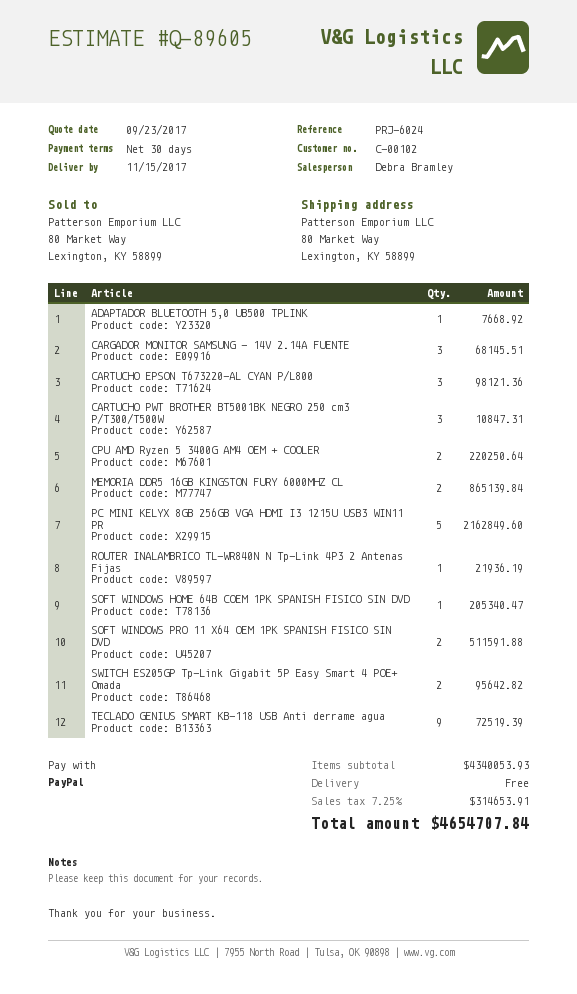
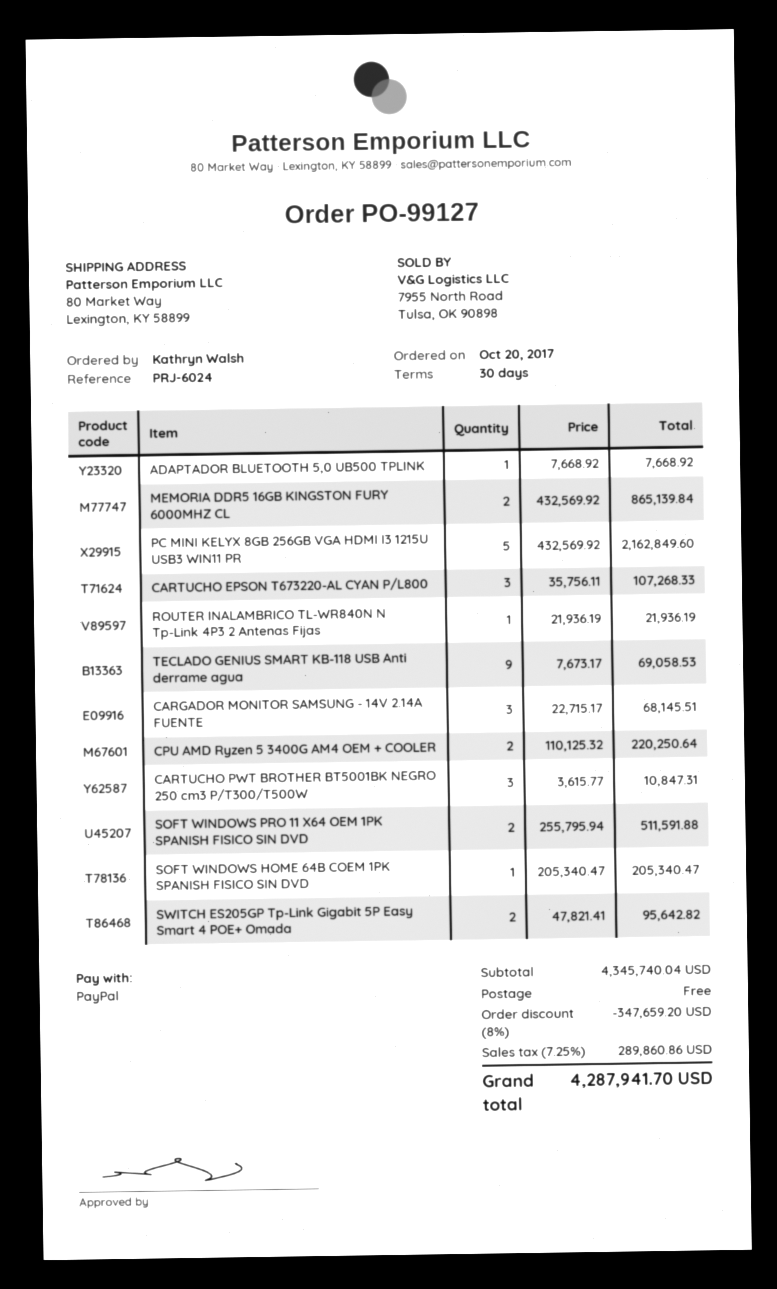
CARTUCHO EPSON T673220-AL CYAN P/L800: 3 for 98121.36 -> 3 for 107268.33
TECLADO GENIUS SMART KB-118 USB Anti derrame agua: 9 for 72519.39 -> 9 for 69058.53
subtotal: 4340053.93 -> 4345740.04
discount: none -> 8% = 347659.20
tax: 7.25% = 314653.91 -> 7.25% = 289860.86
total: 4654707.84 -> 4287941.70

